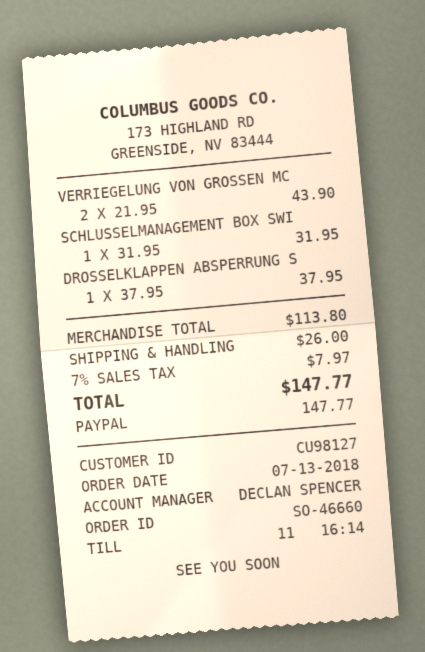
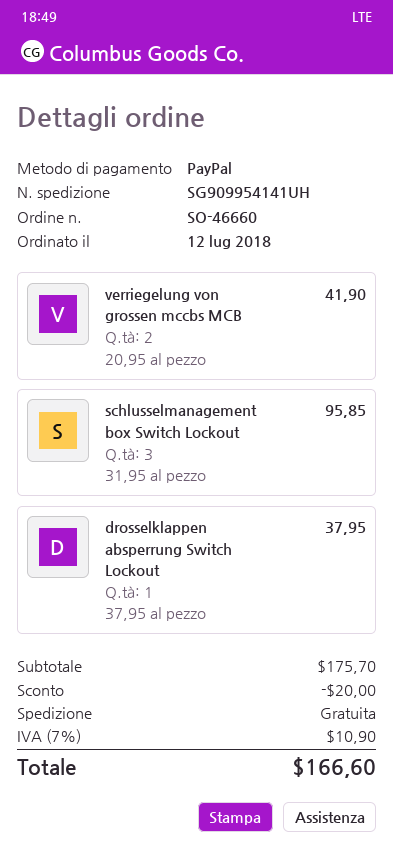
order date: 2018-07-13 -> 2018-07-12
VERRIEGELUNG VON GROSSEN MC: 2 x 21.95 = 43.90 -> 2 x 20.95 = 41.90
SCHLUSSELMANAGEMENT BOX SWI: 1 x 31.95 = 31.95 -> 3 x 31.95 = 95.85
subtotal: 113.80 -> 175.70
discount: none -> 20.00
shipping: 26.00 -> 0.00
tax: 7% = 7.97 -> 7% = 10.90
total: 147.77 -> 166.60

